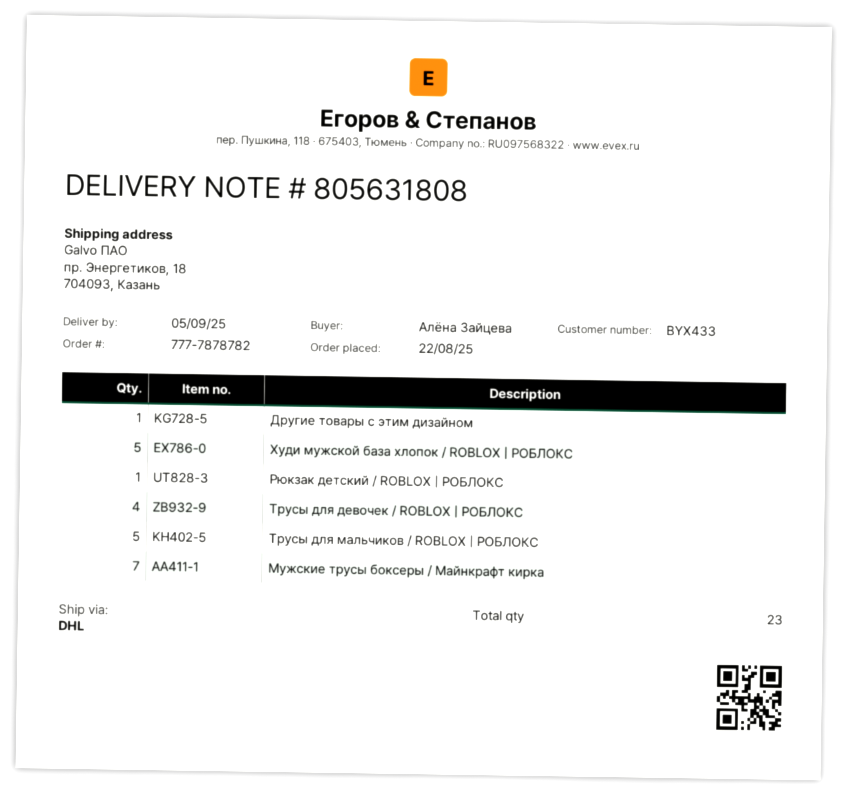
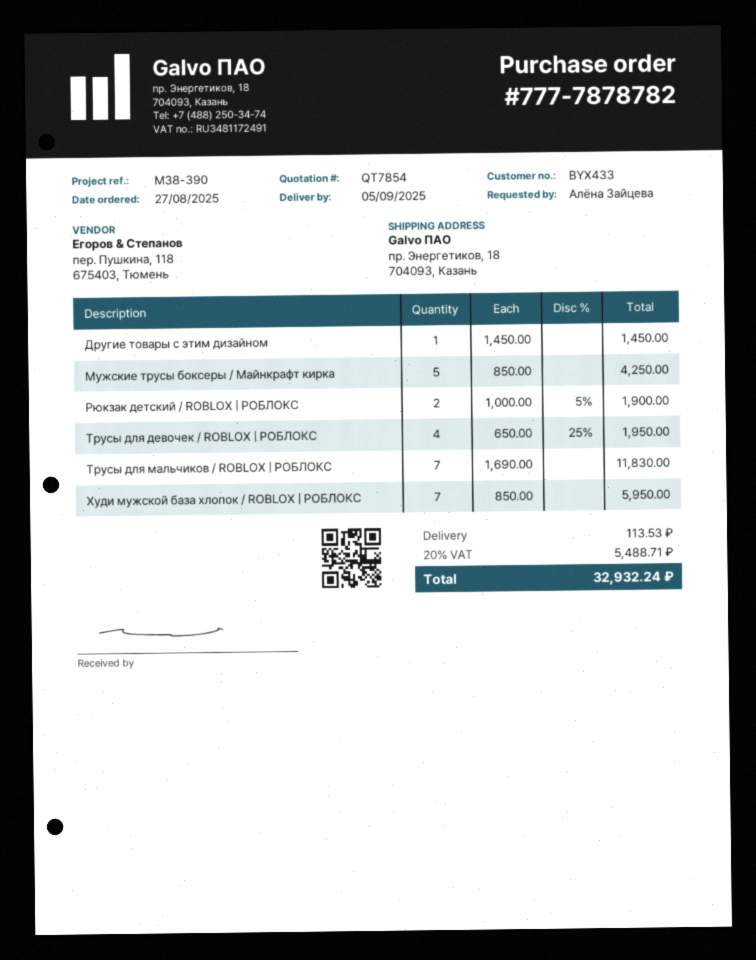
order date: 2025-08-22 -> 2025-08-27
Худи мужской база хлопок / ROBLOX | РОБЛОКС: 5 -> 7
Рюкзак детский / ROBLOX | РОБЛОКС: 1 -> 2
Трусы для мальчиков / ROBLOX | РОБЛОКС: 5 -> 7
Мужские трусы боксеры / Майнкрафт кирка: 7 -> 5

